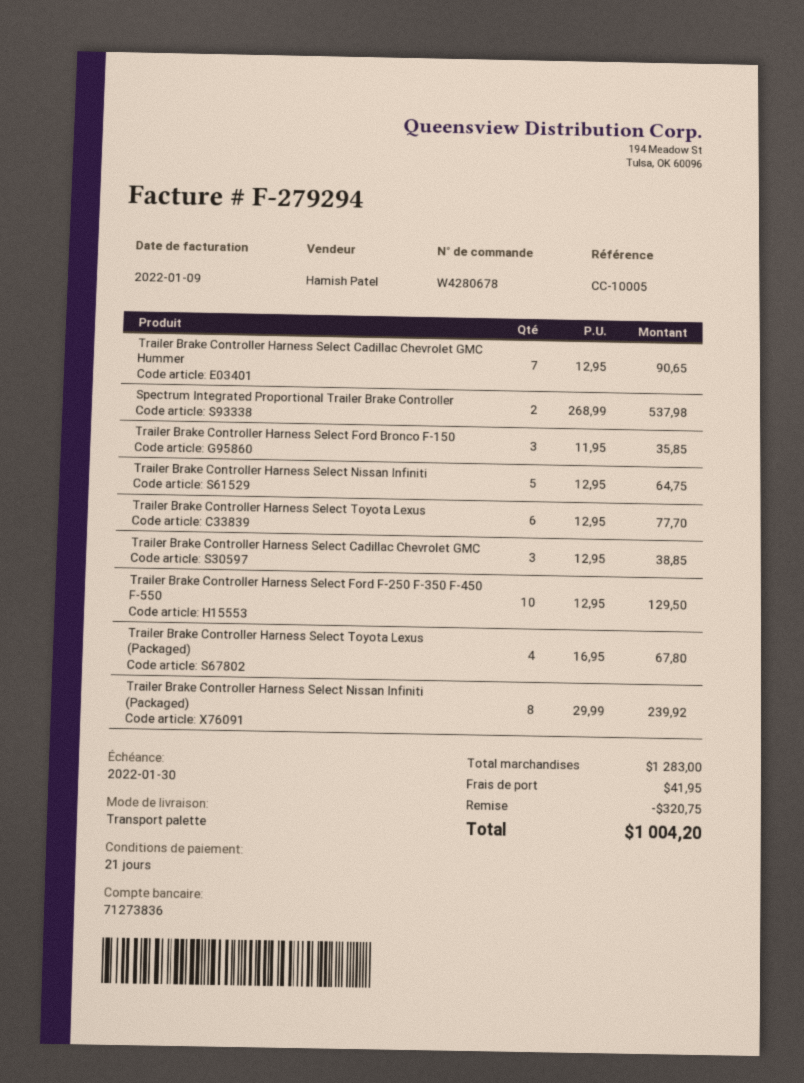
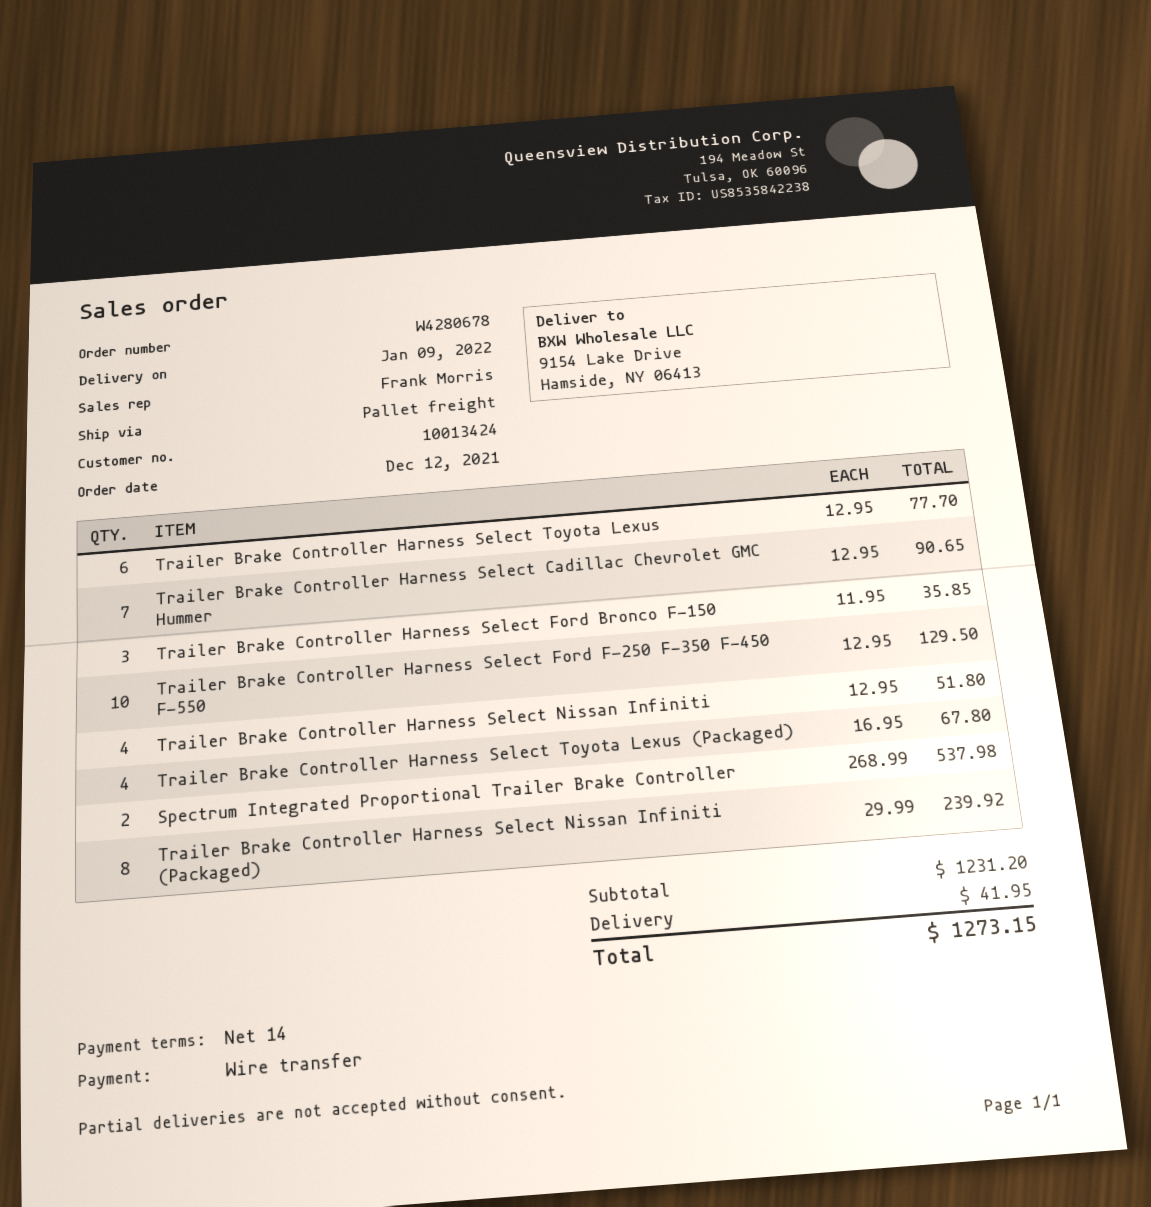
payment terms: 21 days -> 14 days
sales rep: Hamish Patel -> Frank Morris
Trailer Brake Controller Harness Select Nissan Infiniti: 5 x 12.95 = 64.75 -> 4 x 12.95 = 51.80
Trailer Brake Controller Harness Select Cadillac Chevrolet GMC: 3 x 12.95 = 38.85 -> none
subtotal: 1283.00 -> 1231.20
discount: 320.75 -> none
total: 1004.20 -> 1273.15

